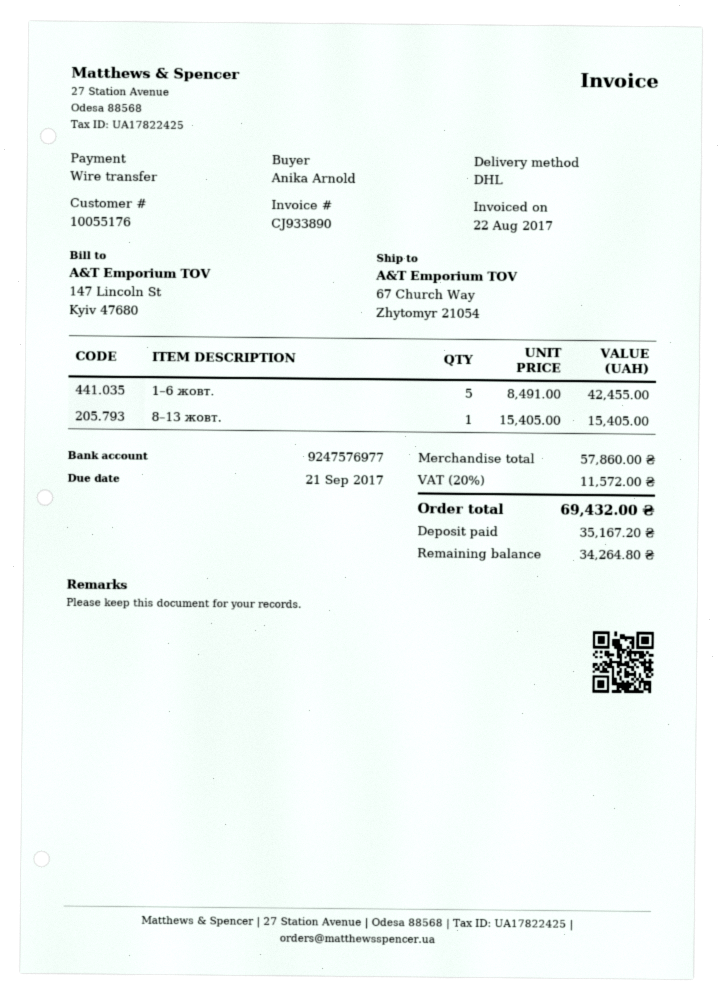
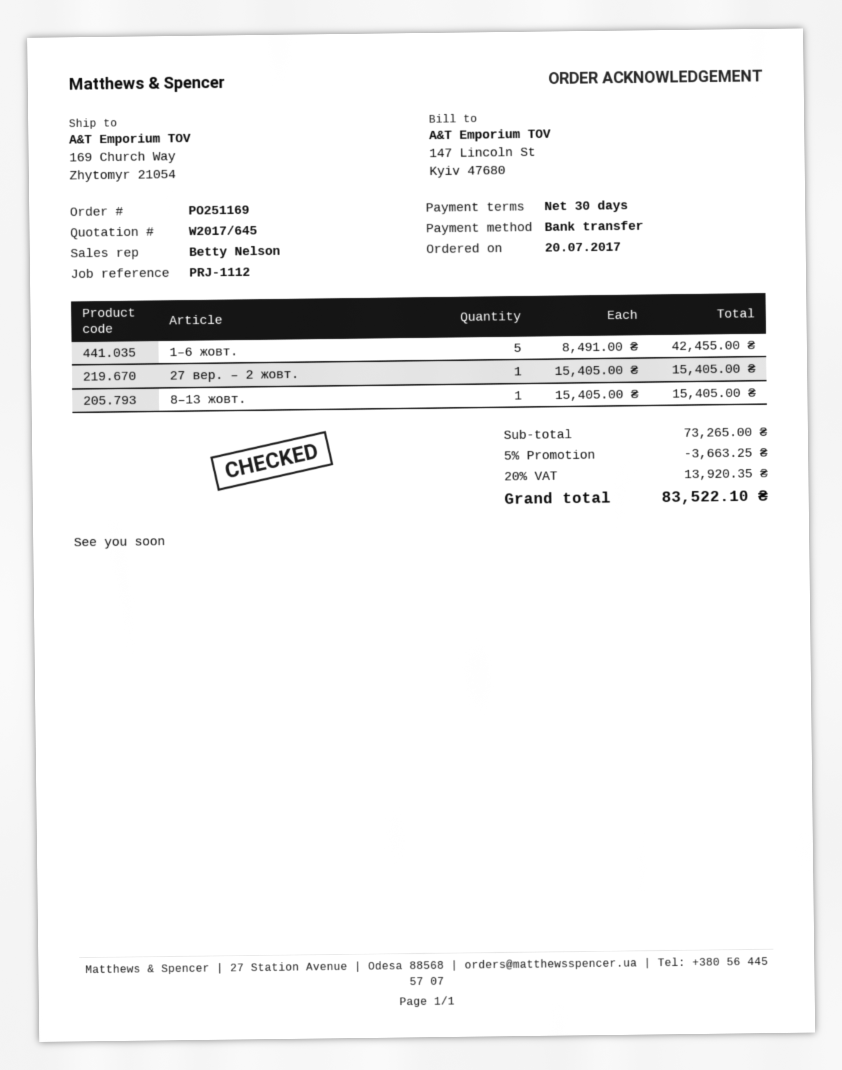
ship to: 67 Church Way, Zhytomyr 21054 -> 169 Church Way, Zhytomyr 21054
27 вер. – 2 жовт.: none -> 1 x 15405.00 = 15405.00
subtotal: 57860.00 -> 73265.00
discount: none -> 5% = 3663.25
tax: 20% = 11572.00 -> 20% = 13920.35
total: 69432.00 -> 83522.10

